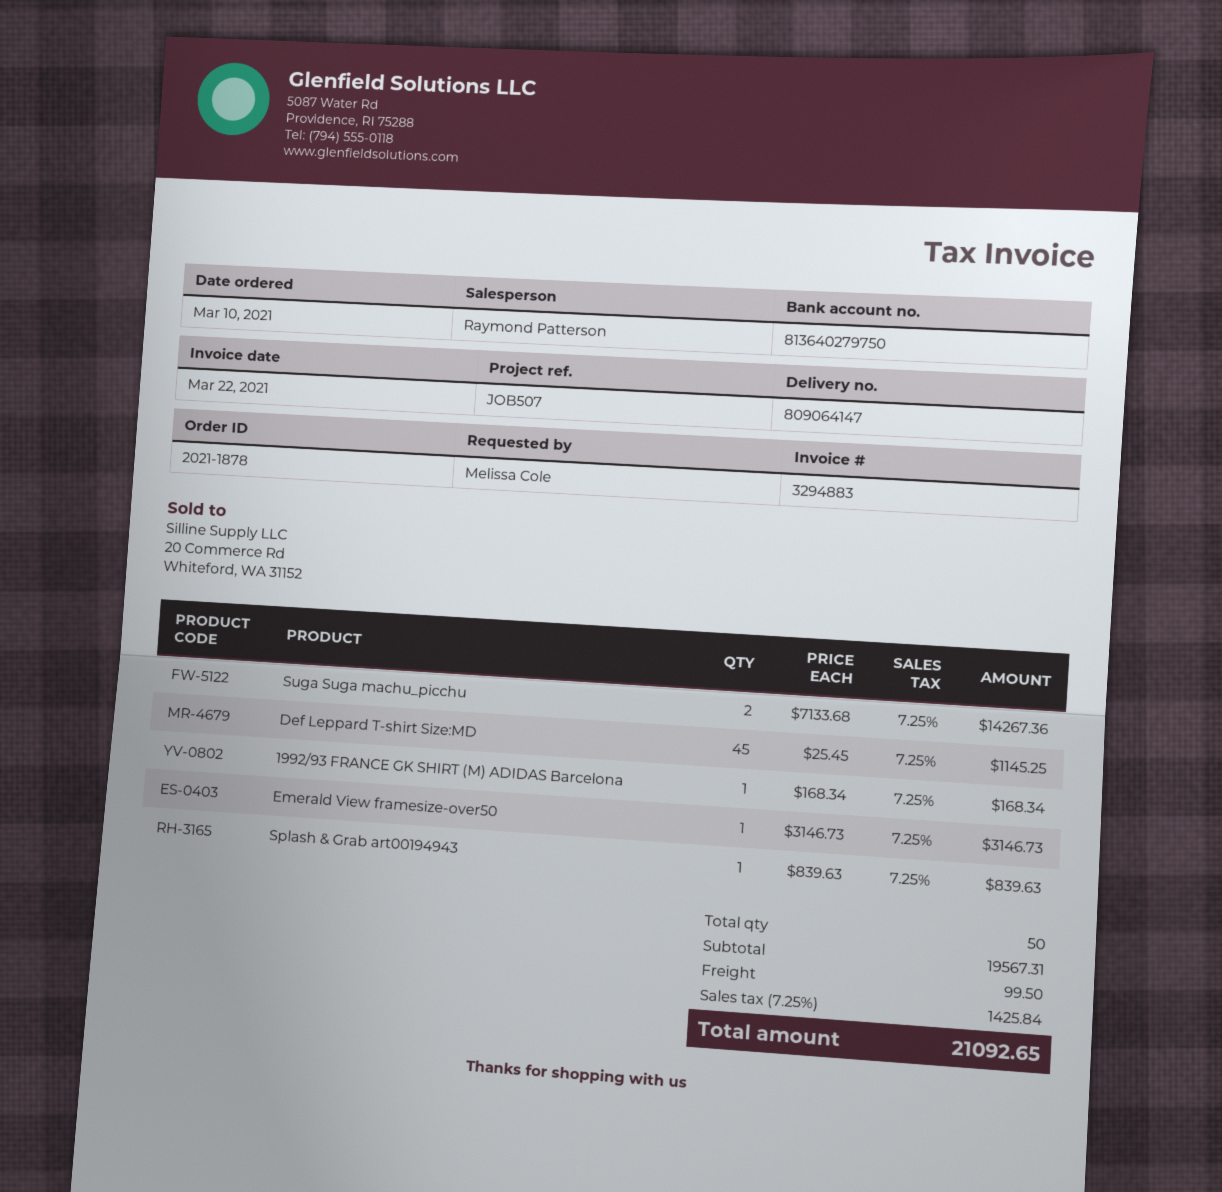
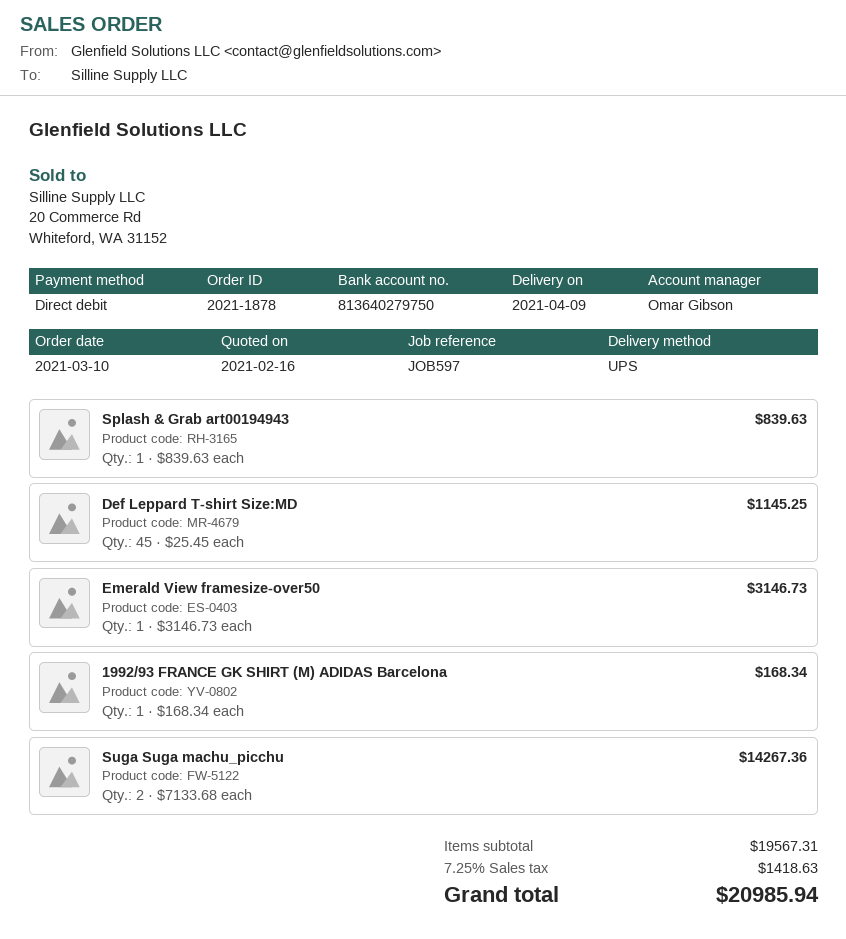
reference: JOB507 -> JOB597
sales rep: Raymond Patterson -> Omar Gibson
shipping: 99.50 -> none
tax: 7.25% = 1425.84 -> 7.25% = 1418.63
total: 21092.65 -> 20985.94

